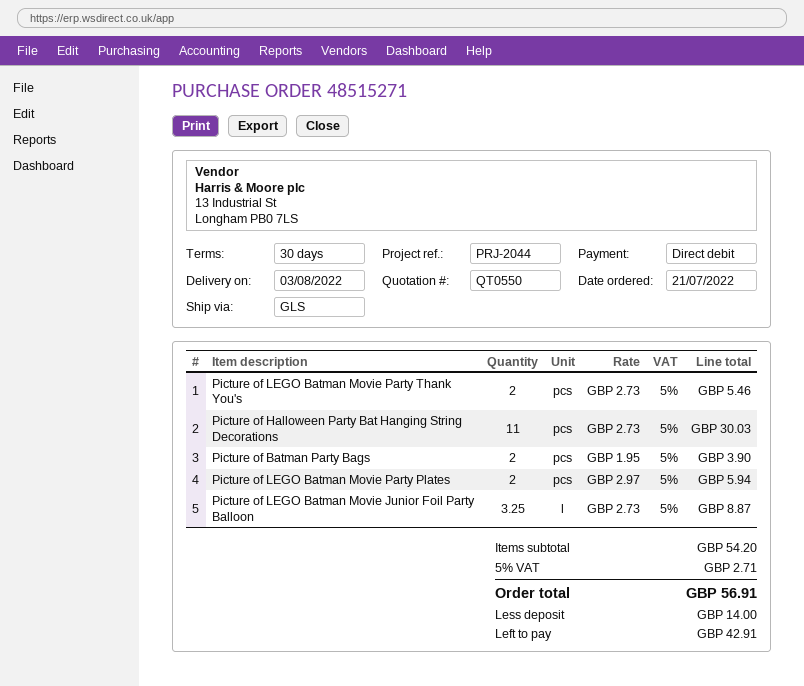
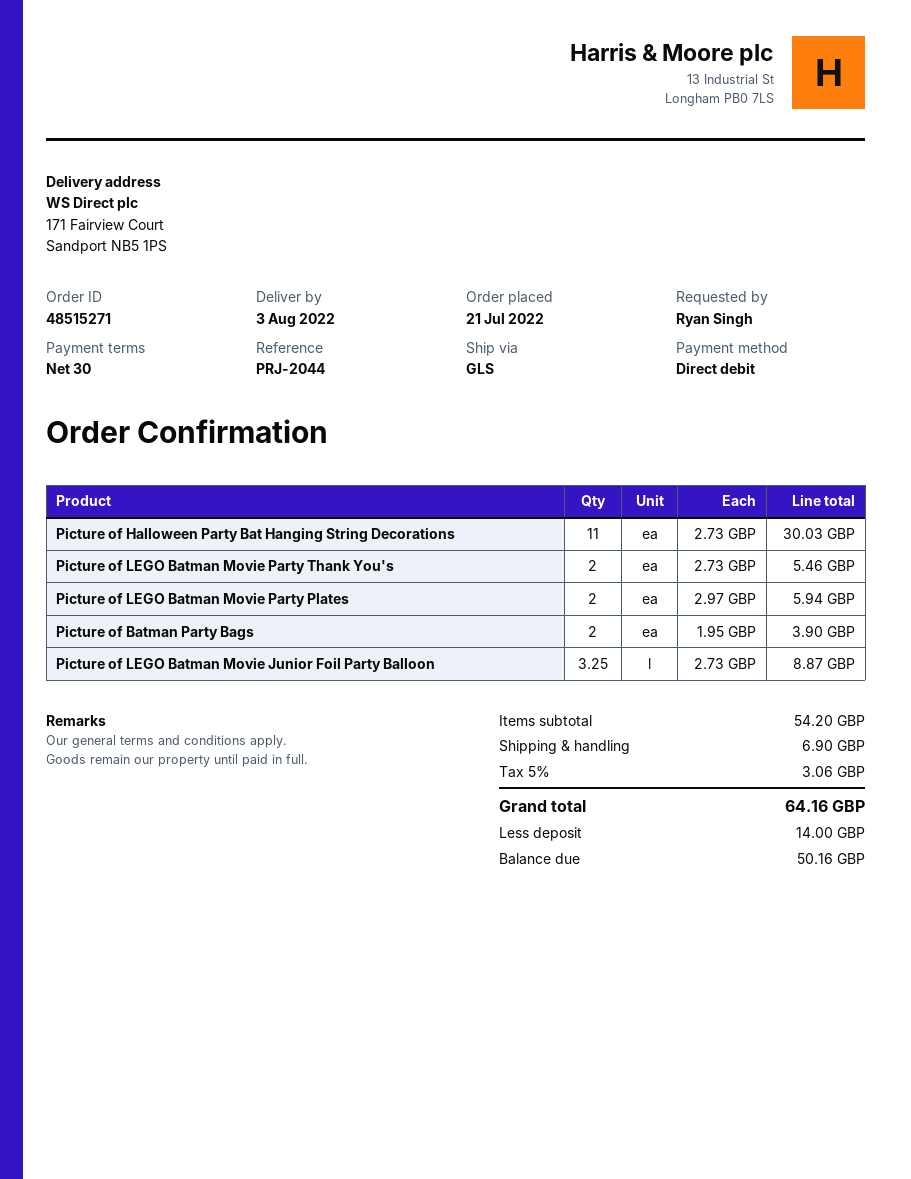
shipping: none -> 6.90
tax: 5% = 2.71 -> 5% = 3.06
total: 56.91 -> 64.16
balance: 42.91 -> 50.16

